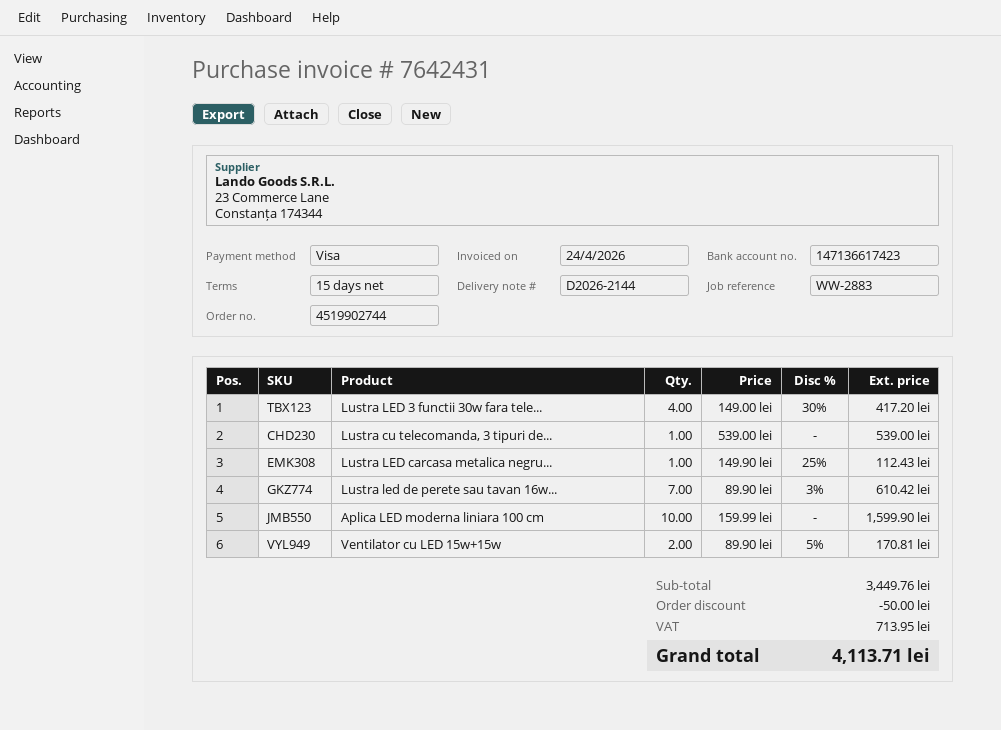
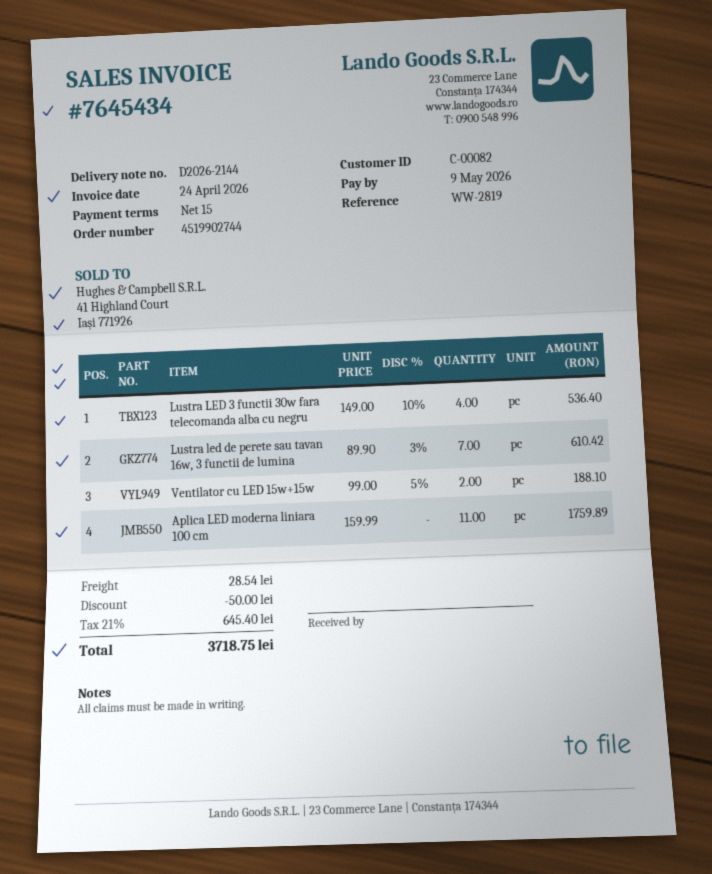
invoice number: 7642431 -> 7645434
reference: WW-2883 -> WW-2819
Lustra LED 3 functii 30w fara tele...: 4 x 149.00 - 30% = 417.20 -> 4 x 149.00 - 10% = 536.40
Lustra cu telecomanda, 3 tipuri de...: 1 x 539.00 = 539.00 -> none
Lustra LED carcasa metalica negru...: 1 x 149.90 - 25% = 112.43 -> none
Aplica LED moderna liniara 100 cm: 10 x 159.99 = 1599.90 -> 11 x 159.99 = 1759.89
Ventilator cu LED 15w+15w: 2 x 89.90 - 5% = 170.81 -> 2 x 99.00 - 5% = 188.10
shipping: none -> 28.54
tax: 713.95 -> 645.40
total: 4113.71 -> 3718.75

